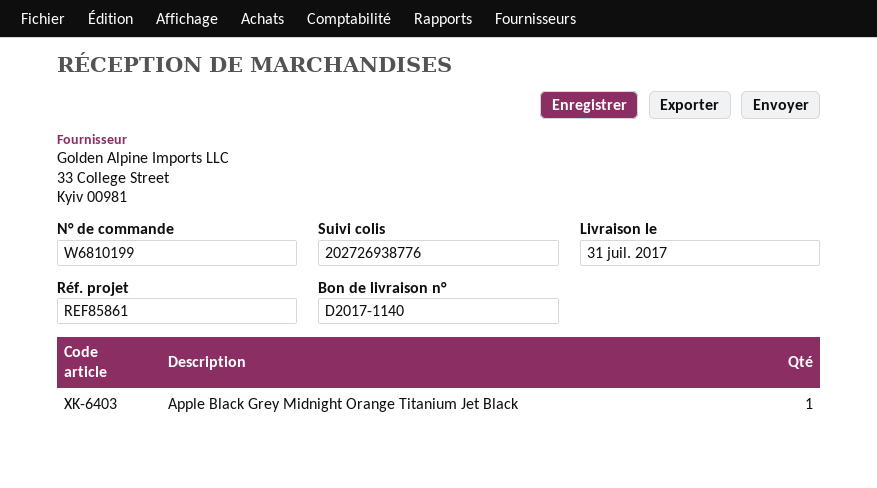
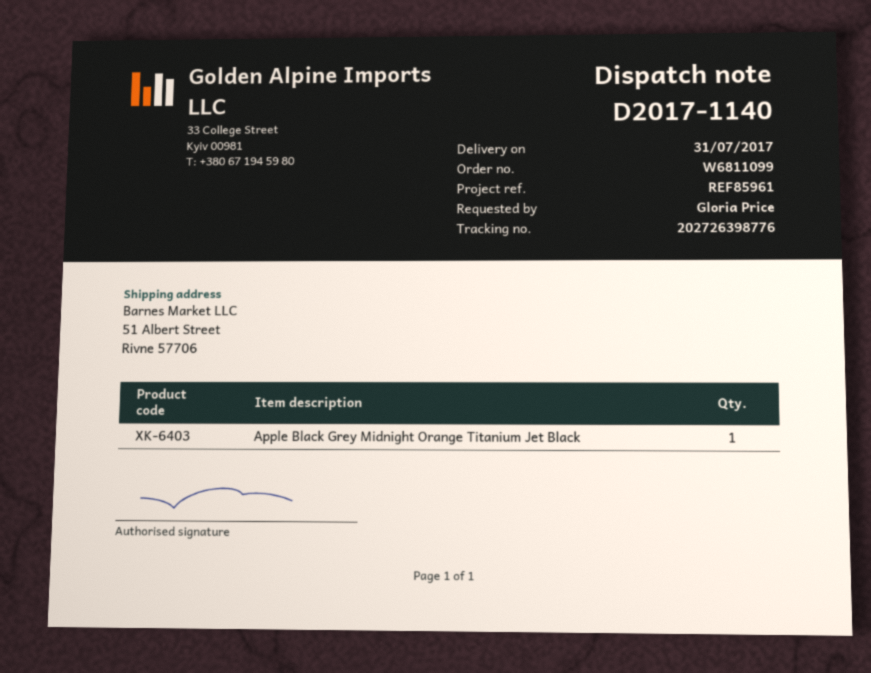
order number: W6810199 -> W6811099
reference: REF85861 -> REF85961
tracking number: 202726938776 -> 202726398776

